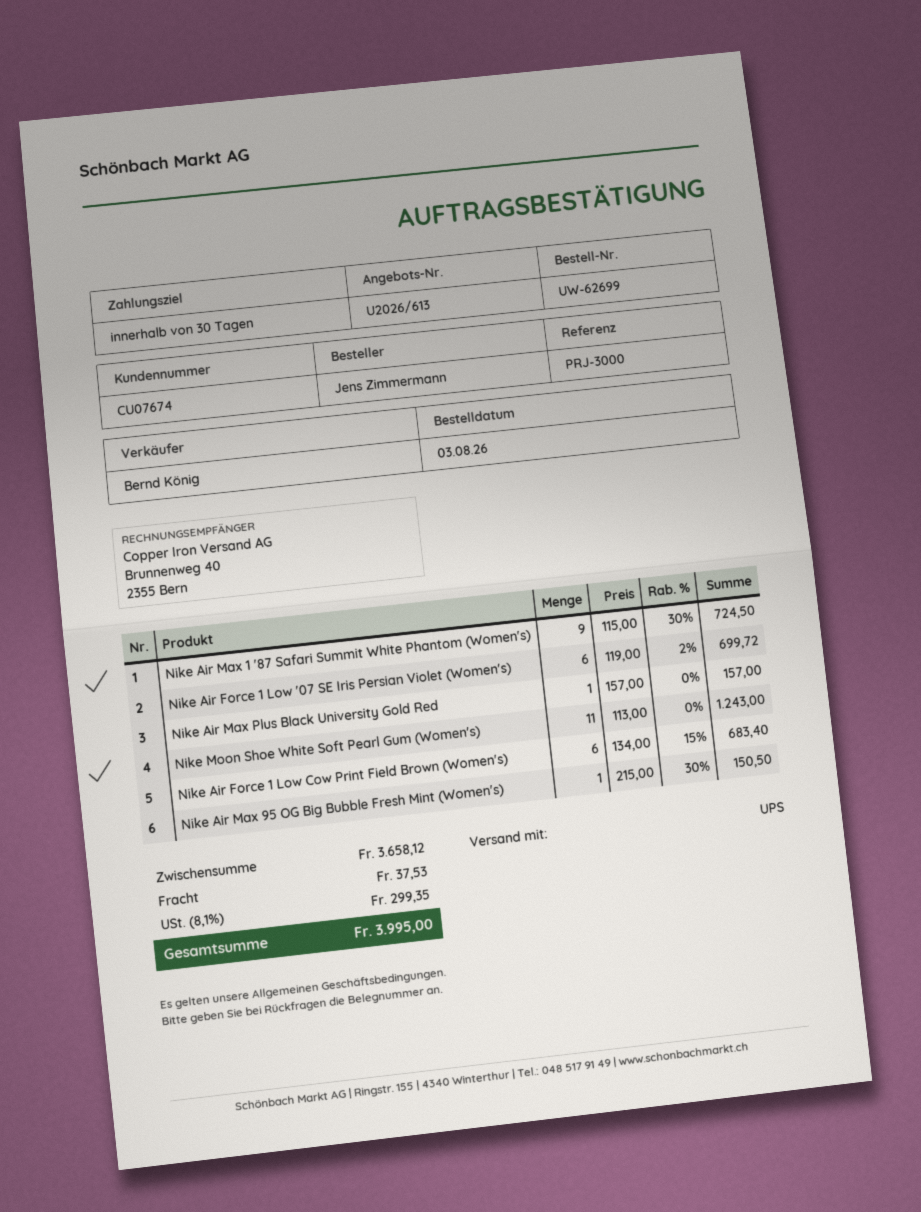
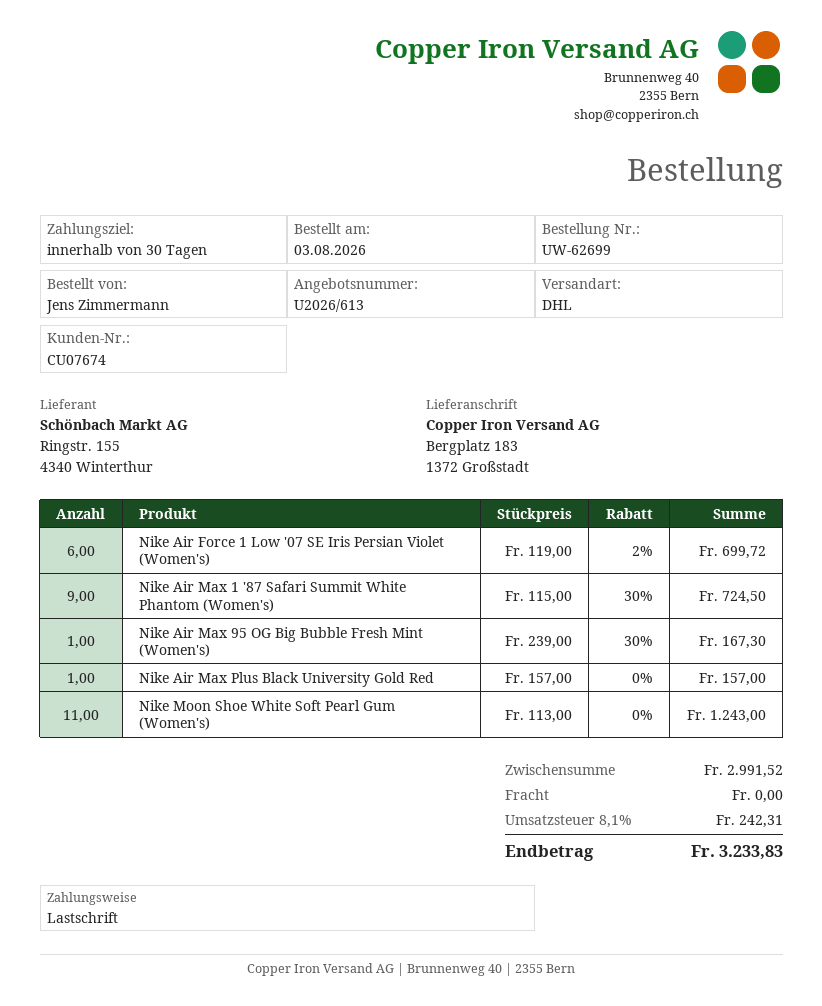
shipping method: UPS -> DHL
Nike Air Force 1 Low Cow Print Field Brown (Women's): 6 x 134.00 - 15% = 683.40 -> none
Nike Air Max 95 OG Big Bubble Fresh Mint (Women's): 1 x 215.00 - 30% = 150.50 -> 1 x 239.00 - 30% = 167.30
subtotal: 3658.12 -> 2991.52
shipping: 37.53 -> 0.00
tax: 8.1% = 299.35 -> 8.1% = 242.31
total: 3995.00 -> 3233.83

